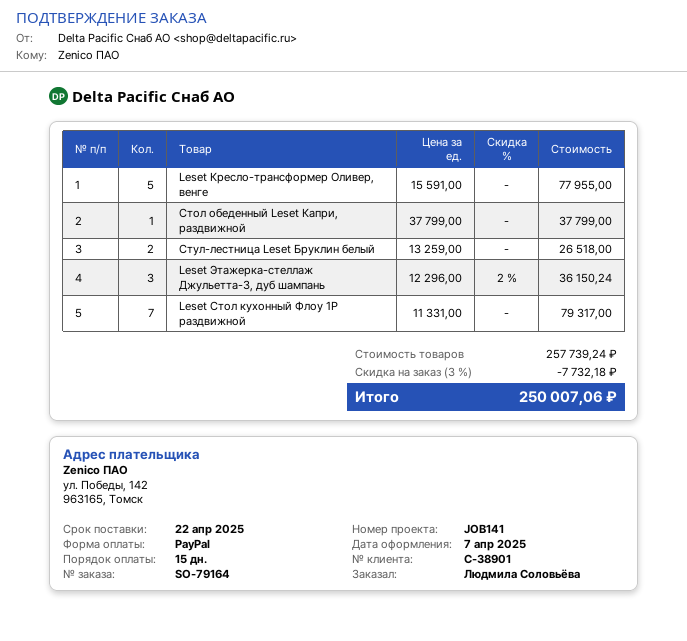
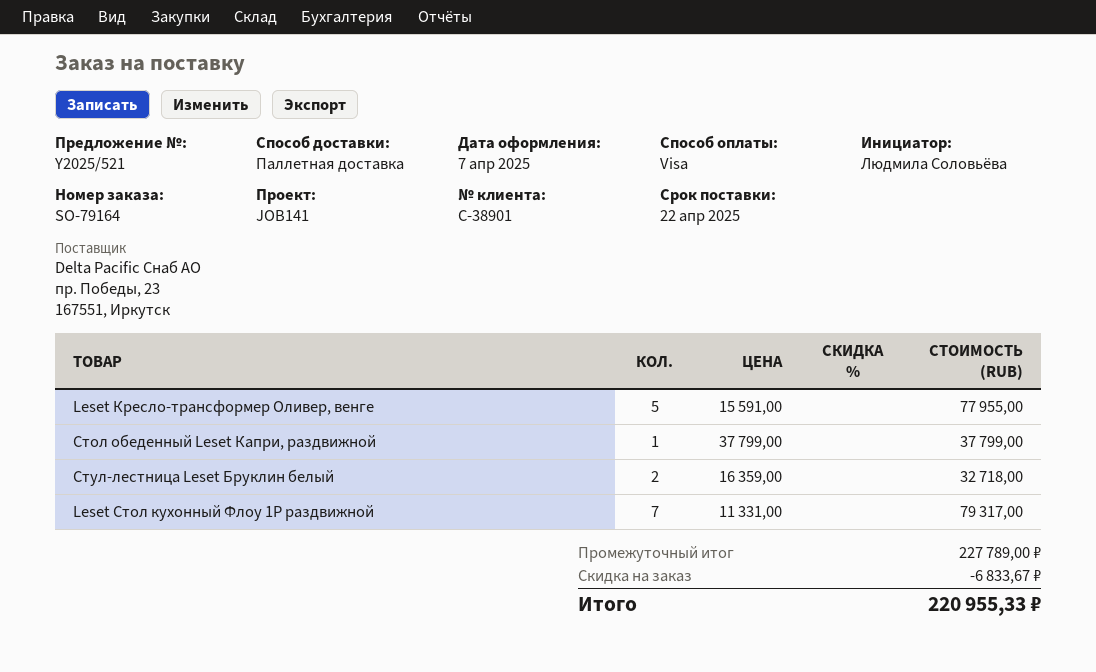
payment method: PayPal -> Visa
Стул-лестница Leset Бруклин белый: 2 x 13259.00 = 26518.00 -> 2 x 16359.00 = 32718.00
Leset Этажерка-стеллаж Джульетта-3, дуб шампань: 3 x 12296.00 - 2% = 36150.24 -> none
subtotal: 257739.24 -> 227789.00
discount: 7732.18 -> 6833.67
total: 250007.06 -> 220955.33

